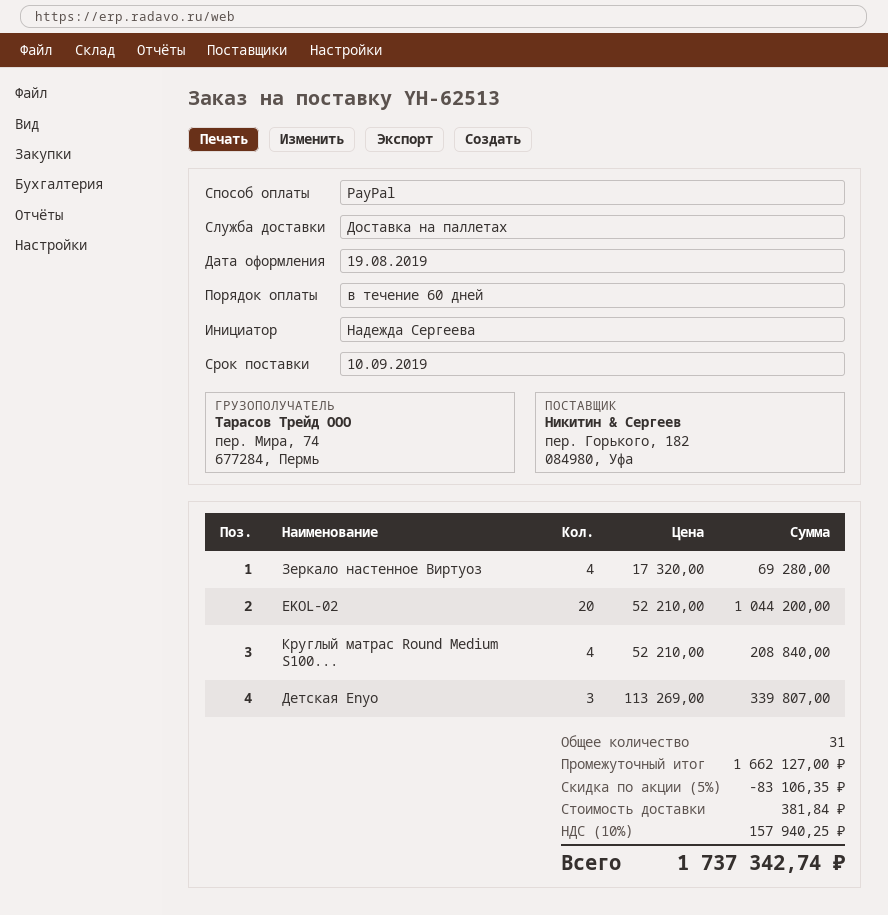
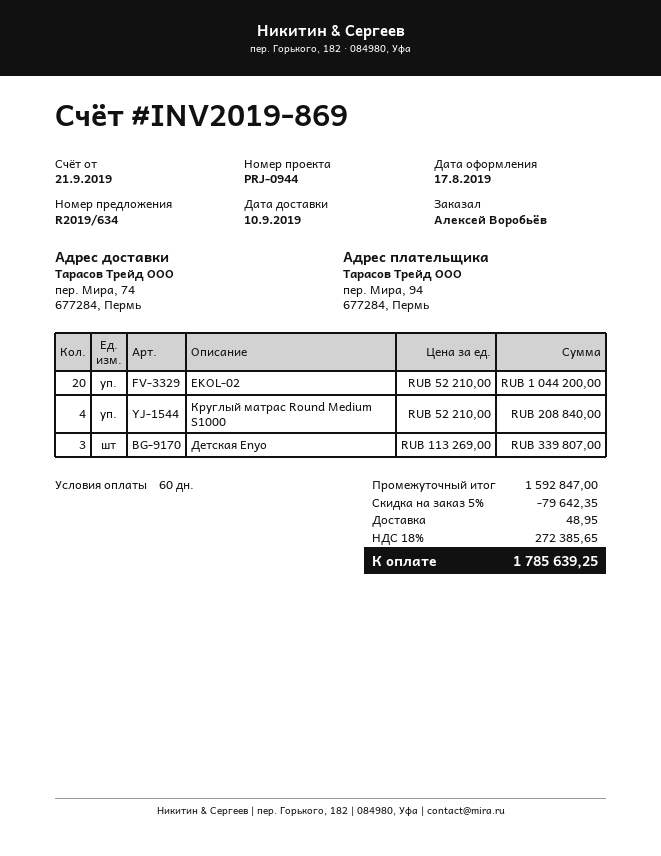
order date: 2019-08-19 -> 2019-08-17
ordered by: Надежда Сергеева -> Алексей Воробьёв
Зеркало настенное Виртуоз: 4 x 17320.00 = 69280.00 -> none
subtotal: 1662127.00 -> 1592847.00
discount: 5% = 83106.35 -> 5% = 79642.35
shipping: 381.84 -> 48.95
tax: 10% = 157940.25 -> 18% = 272385.65
total: 1737342.74 -> 1785639.25

